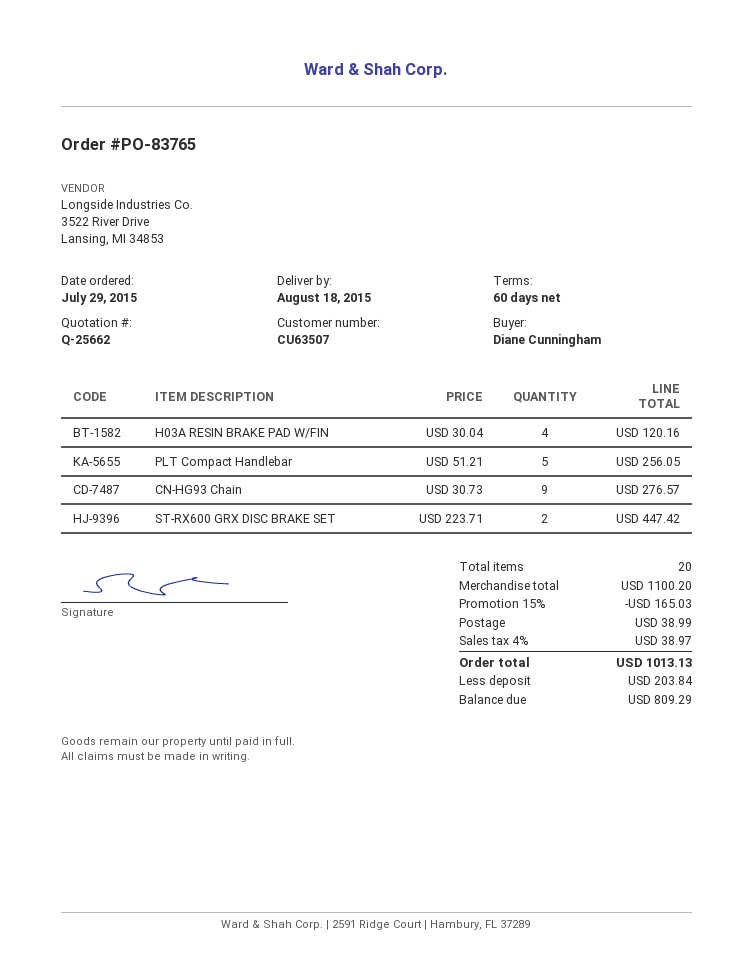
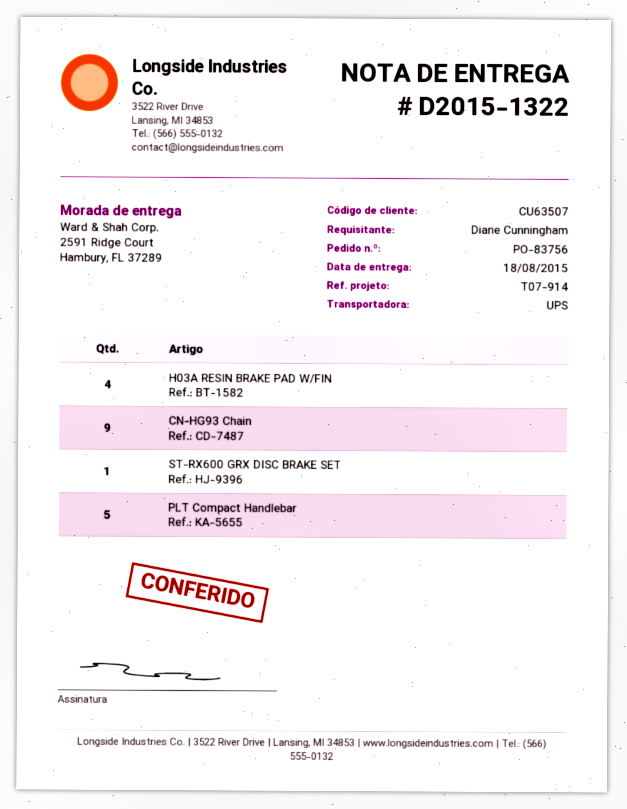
order number: PO-83765 -> PO-83756
ST-RX600 GRX DISC BRAKE SET: 2 -> 1

